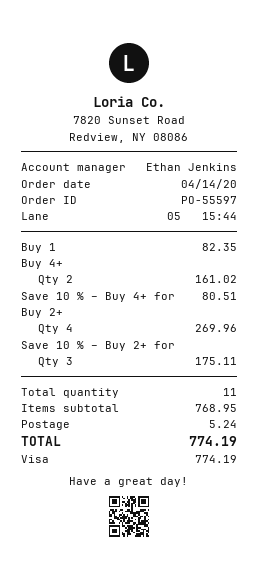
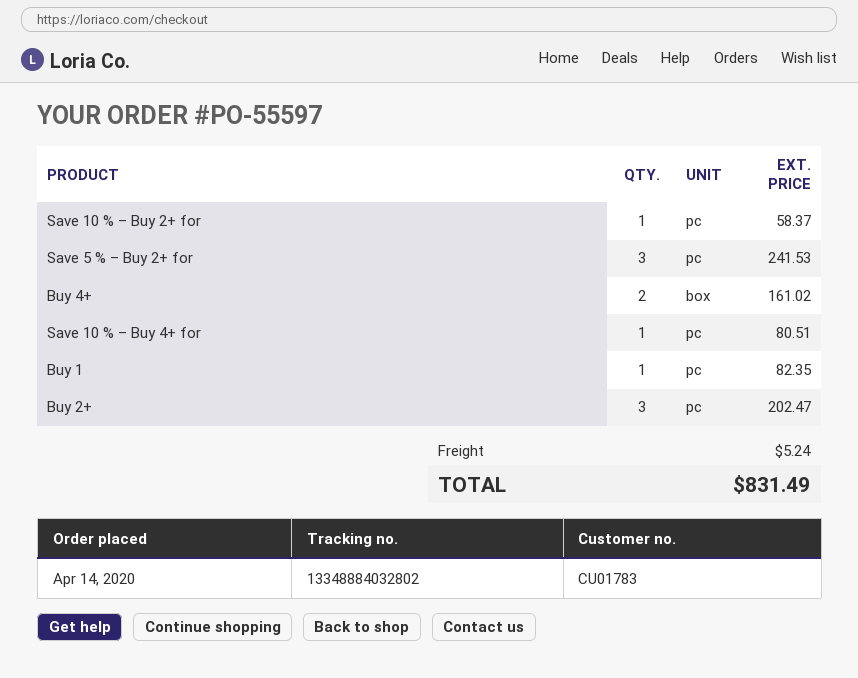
Buy 2+: 4 for 269.96 -> 3 for 202.47
Save 10 % – Buy 2+ for: 3 for 175.11 -> 1 for 58.37
Save 5 % – Buy 2+ for: none -> 3 for 241.53
total: 774.19 -> 831.49

